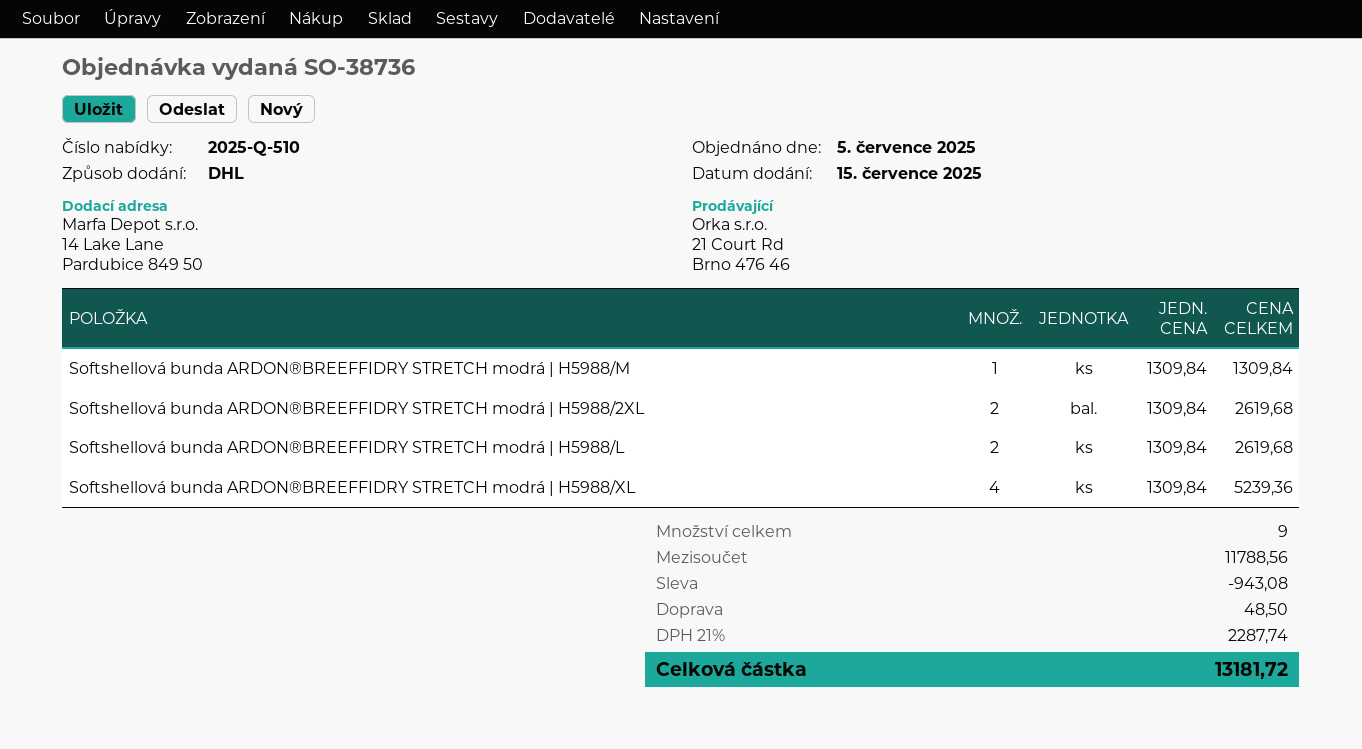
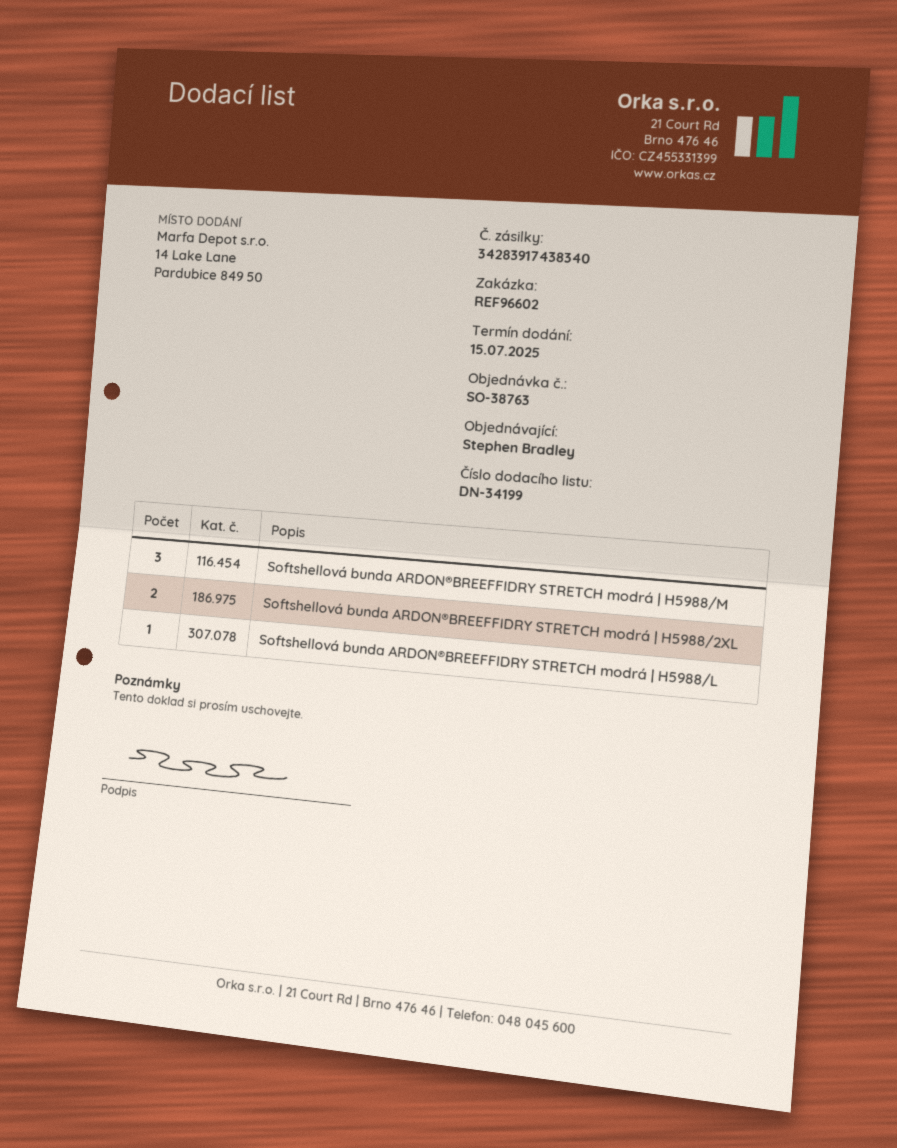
order number: SO-38736 -> SO-38763
Softshellová bunda ARDON®BREEFFIDRY STRETCH modrá | H5988/M: 1 -> 3
Softshellová bunda ARDON®BREEFFIDRY STRETCH modrá | H5988/L: 2 -> 1
Softshellová bunda ARDON®BREEFFIDRY STRETCH modrá | H5988/XL: 4 -> none

